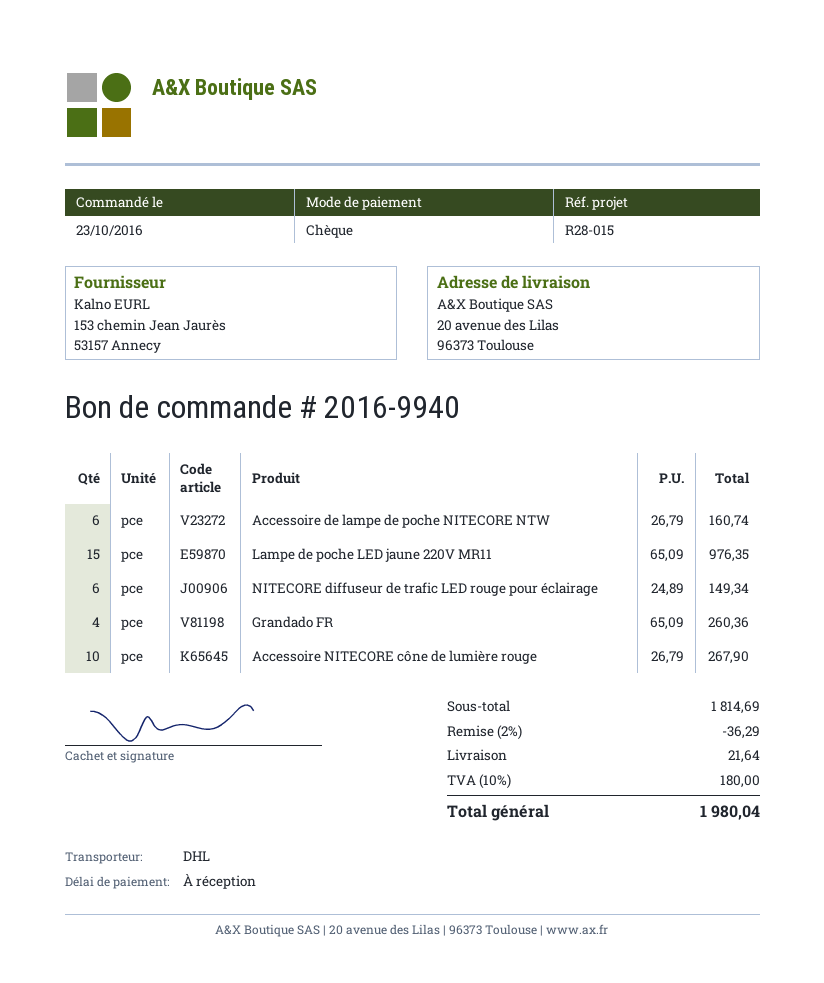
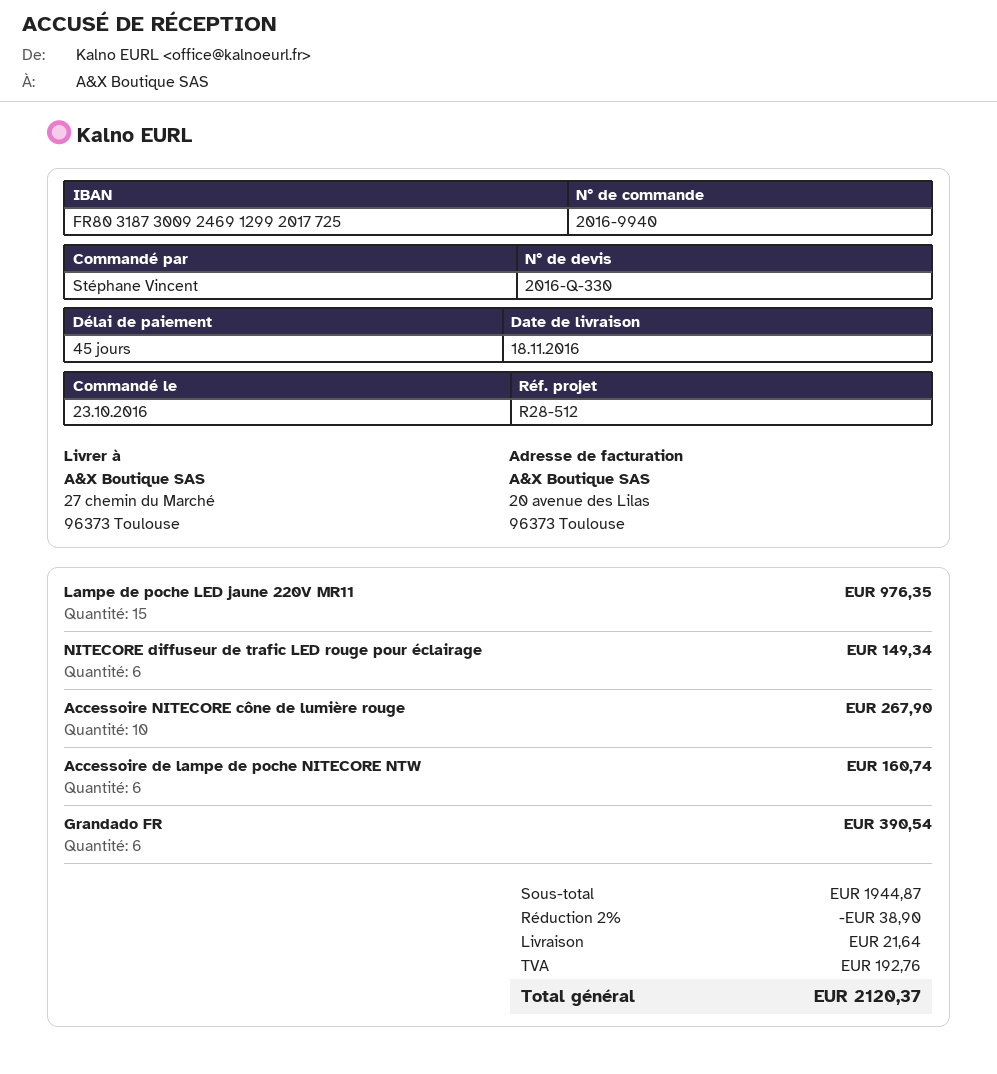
payment terms: on receipt -> 45 days
reference: R28-015 -> R28-512
ship to: 20 avenue des Lilas, 96373 Toulouse -> 27 chemin du Marché, 96373 Toulouse
Grandado FR: 4 for 260.36 -> 6 for 390.54
subtotal: 1814.69 -> 1944.87
discount: 2% = 36.29 -> 2% = 38.90
tax: 180.00 -> 192.76
total: 1980.04 -> 2120.37

